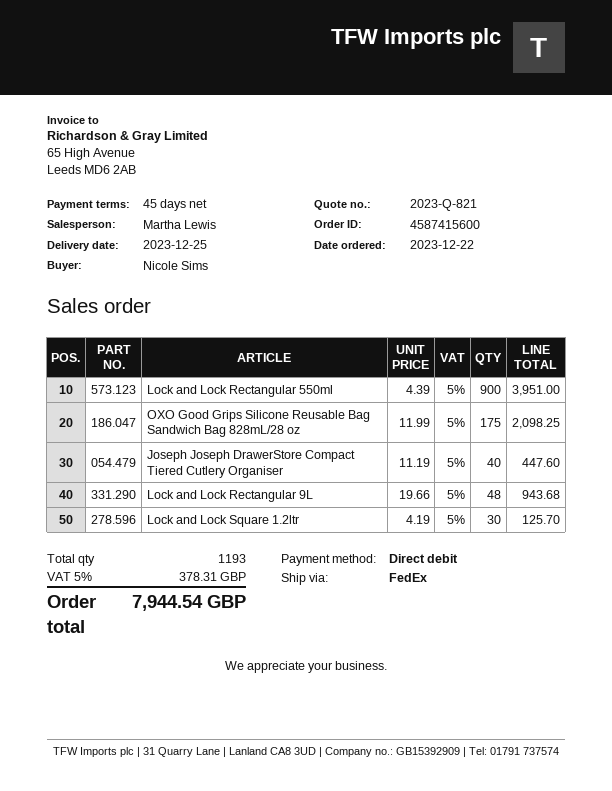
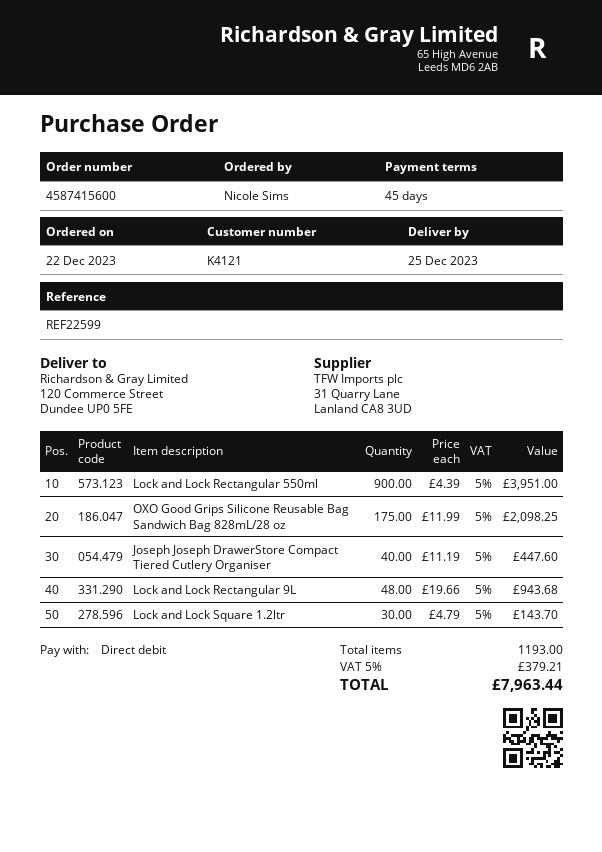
Lock and Lock Square 1.2ltr: 30 x 4.19 = 125.70 -> 30 x 4.79 = 143.70
tax: 5% = 378.31 -> 5% = 379.21
total: 7944.54 -> 7963.44

